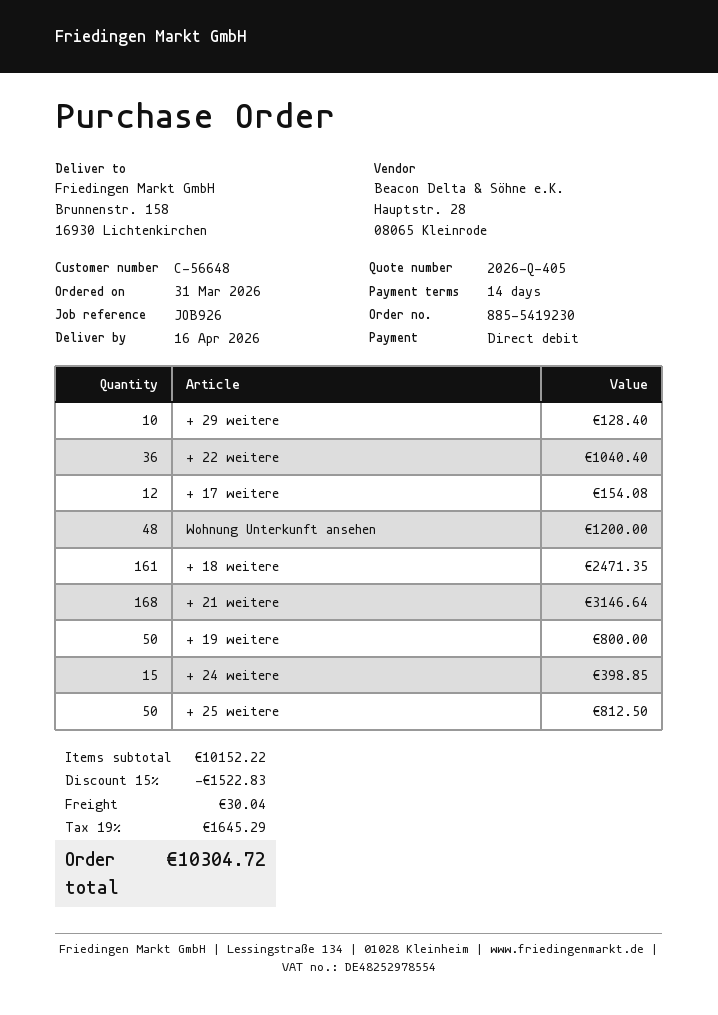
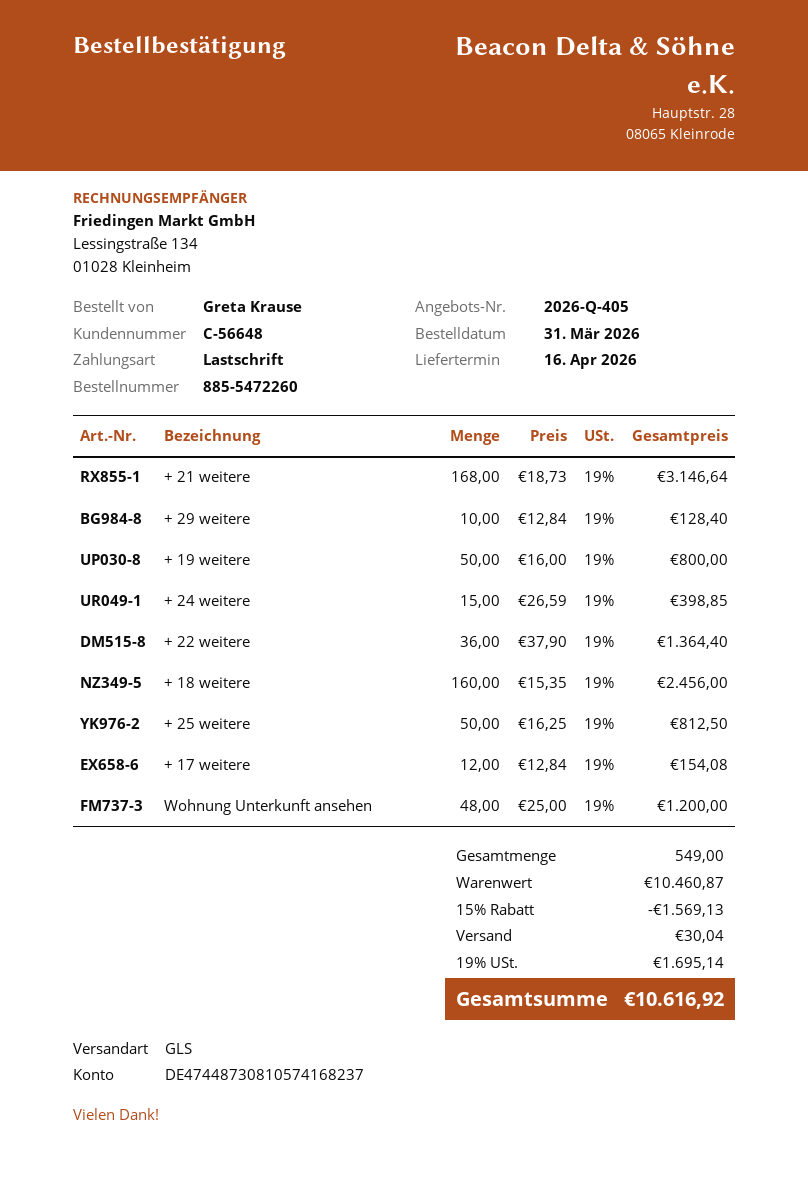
order number: 885-5419230 -> 885-5472260
+ 22 weitere: 36 for 1040.40 -> 36 for 1364.40
+ 18 weitere: 161 for 2471.35 -> 160 for 2456.00
subtotal: 10152.22 -> 10460.87
discount: 15% = 1522.83 -> 15% = 1569.13
tax: 19% = 1645.29 -> 19% = 1695.14
total: 10304.72 -> 10616.92

